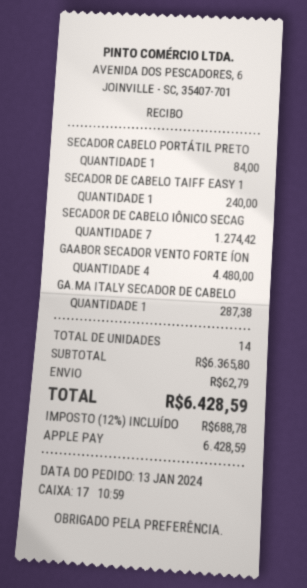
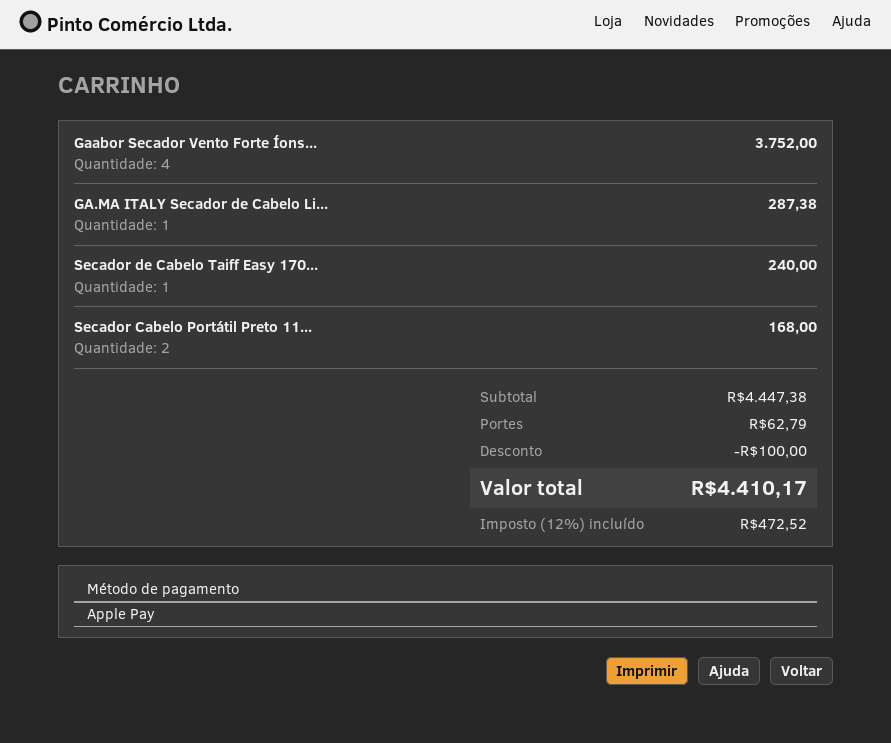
SECADOR CABELO PORTÁTIL PRETO: 1 for 84.00 -> 2 for 168.00
SECADOR DE CABELO IÔNICO SECAG: 7 for 1274.42 -> none
GAABOR SECADOR VENTO FORTE ÍON: 4 for 4480.00 -> 4 for 3752.00
subtotal: 6365.80 -> 4447.38
discount: none -> 100.00
tax: 12% = 688.78 -> 12% = 472.52
total: 6428.59 -> 4410.17

